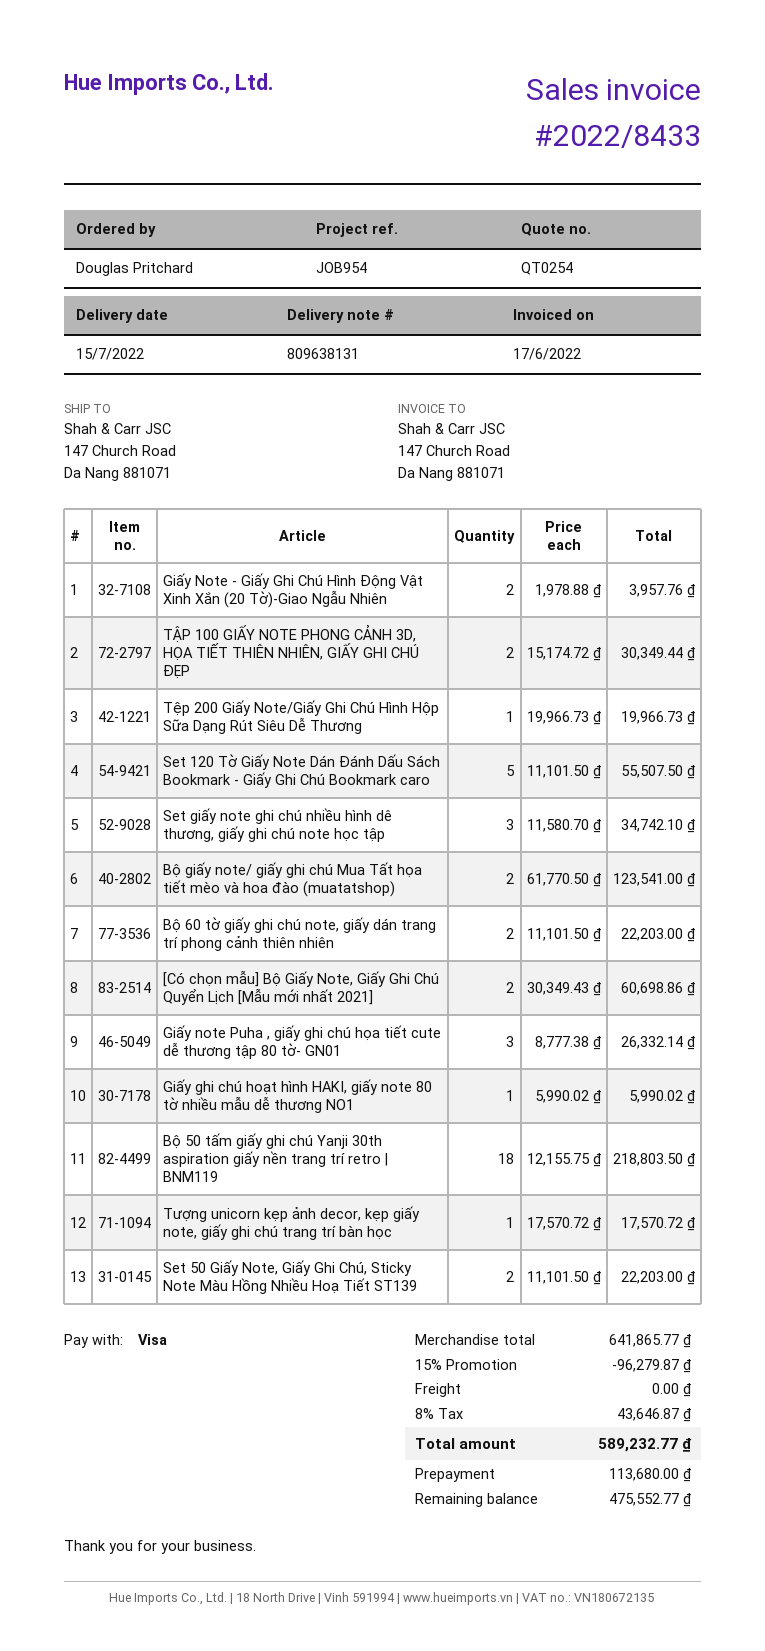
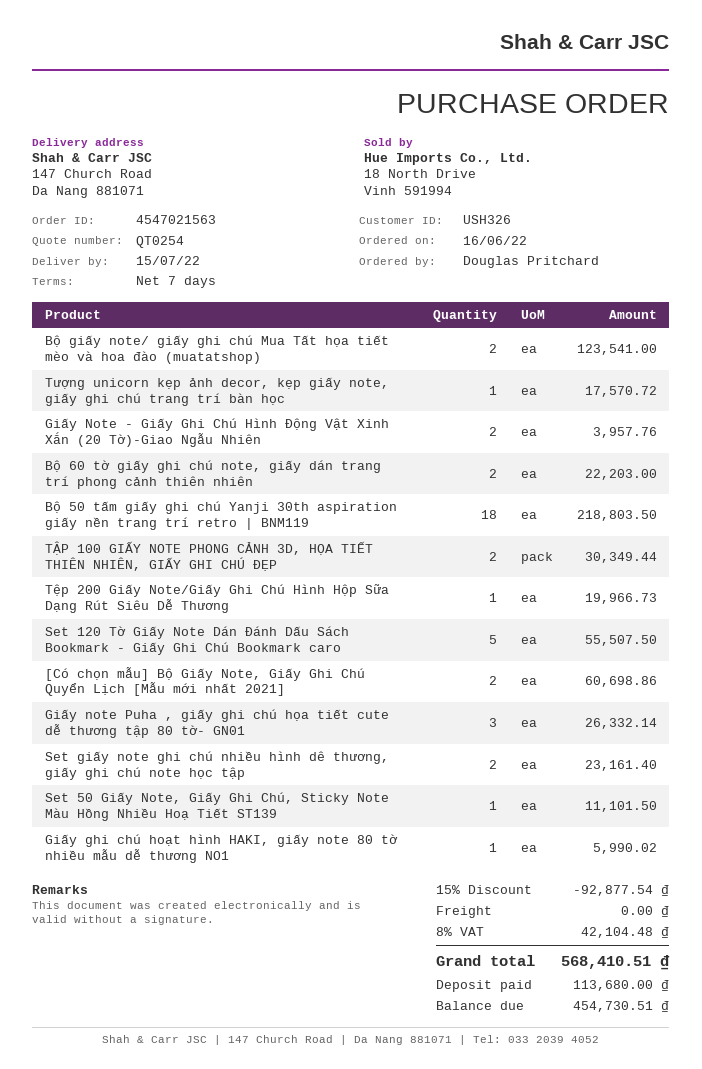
Set giấy note ghi chú nhiều hình dê thương, giấy ghi chú note học tập: 3 for 34742.10 -> 2 for 23161.40
Set 50 Giấy Note, Giấy Ghi Chú, Sticky Note Màu Hồng Nhiều Hoạ Tiết ST139: 2 for 22203.00 -> 1 for 11101.50
discount: 15% = 96279.87 -> 15% = 92877.54
tax: 8% = 43646.87 -> 8% = 42104.48
total: 589232.77 -> 568410.51
balance: 475552.77 -> 454730.51

